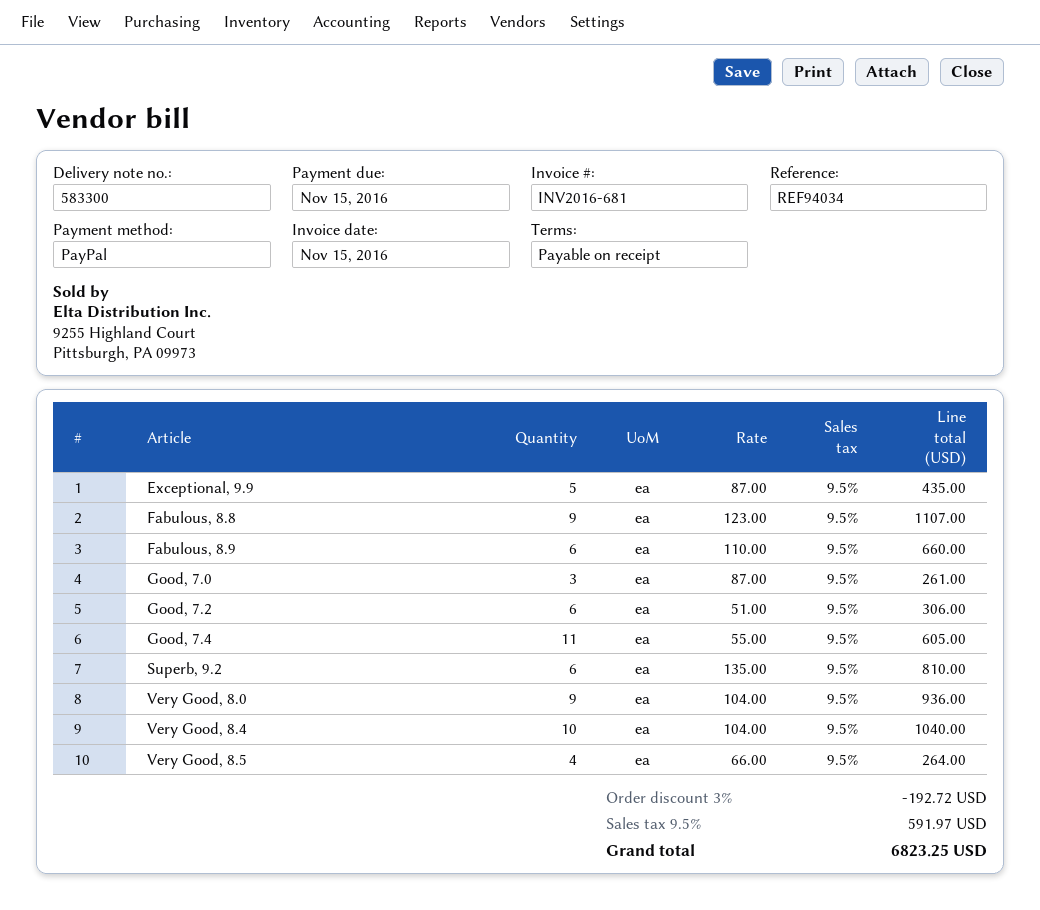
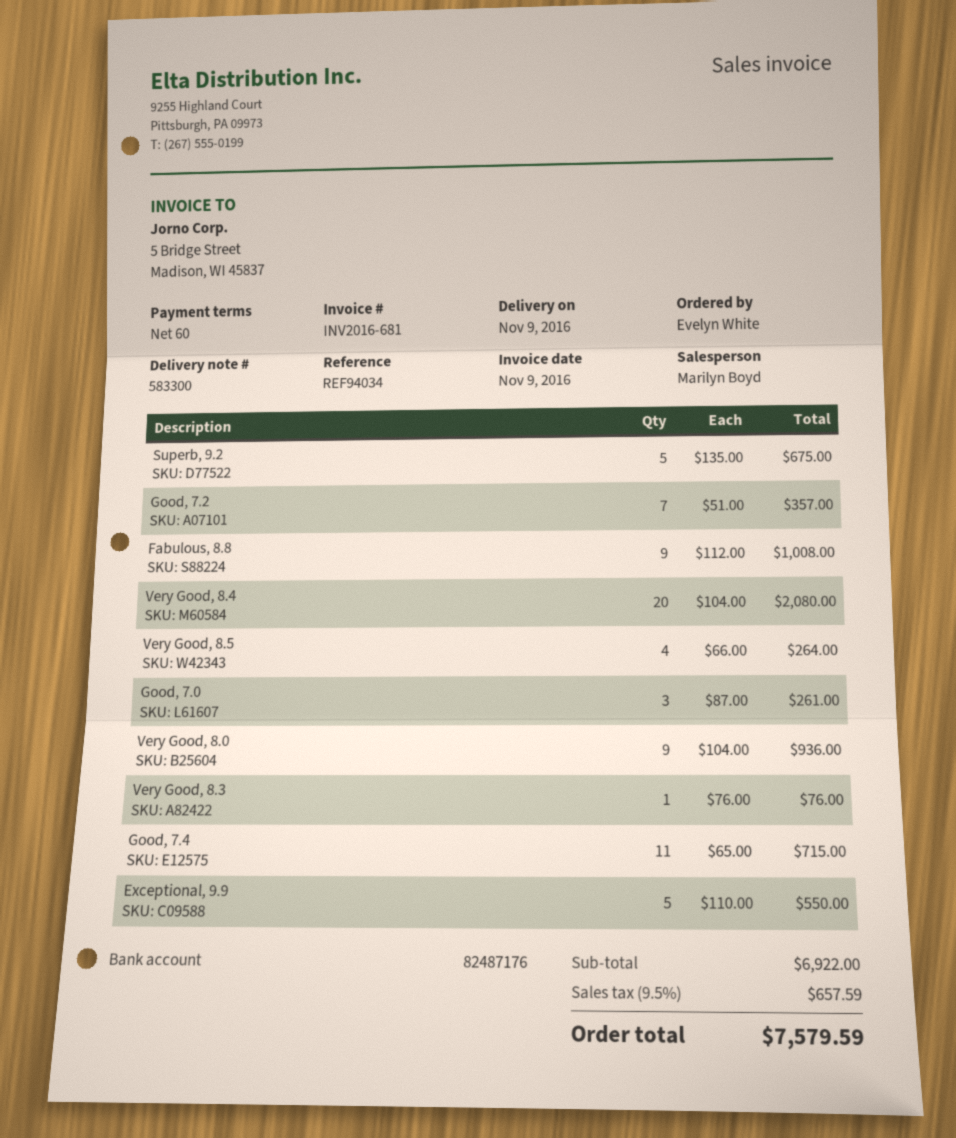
invoice date: 2016-11-15 -> 2016-11-09
payment terms: on receipt -> 60 days
Exceptional, 9.9: 5 x 87.00 = 435.00 -> 5 x 110.00 = 550.00
Fabulous, 8.8: 9 x 123.00 = 1107.00 -> 9 x 112.00 = 1008.00
Fabulous, 8.9: 6 x 110.00 = 660.00 -> none
Good, 7.2: 6 x 51.00 = 306.00 -> 7 x 51.00 = 357.00
Good, 7.4: 11 x 55.00 = 605.00 -> 11 x 65.00 = 715.00
Superb, 9.2: 6 x 135.00 = 810.00 -> 5 x 135.00 = 675.00
Very Good, 8.4: 10 x 104.00 = 1040.00 -> 20 x 104.00 = 2080.00
Very Good, 8.3: none -> 1 x 76.00 = 76.00
discount: 3% = 192.72 -> none
tax: 9.5% = 591.97 -> 9.5% = 657.59
total: 6823.25 -> 7579.59

